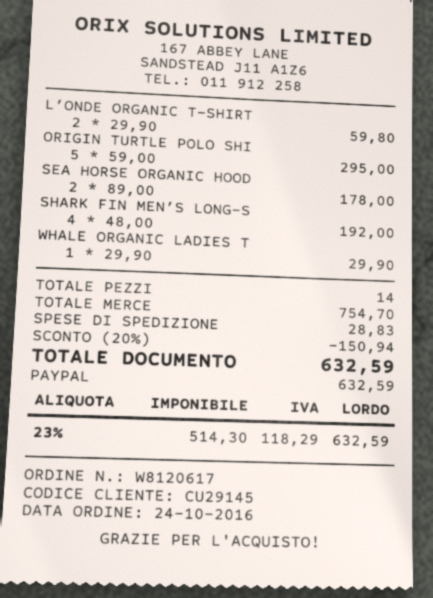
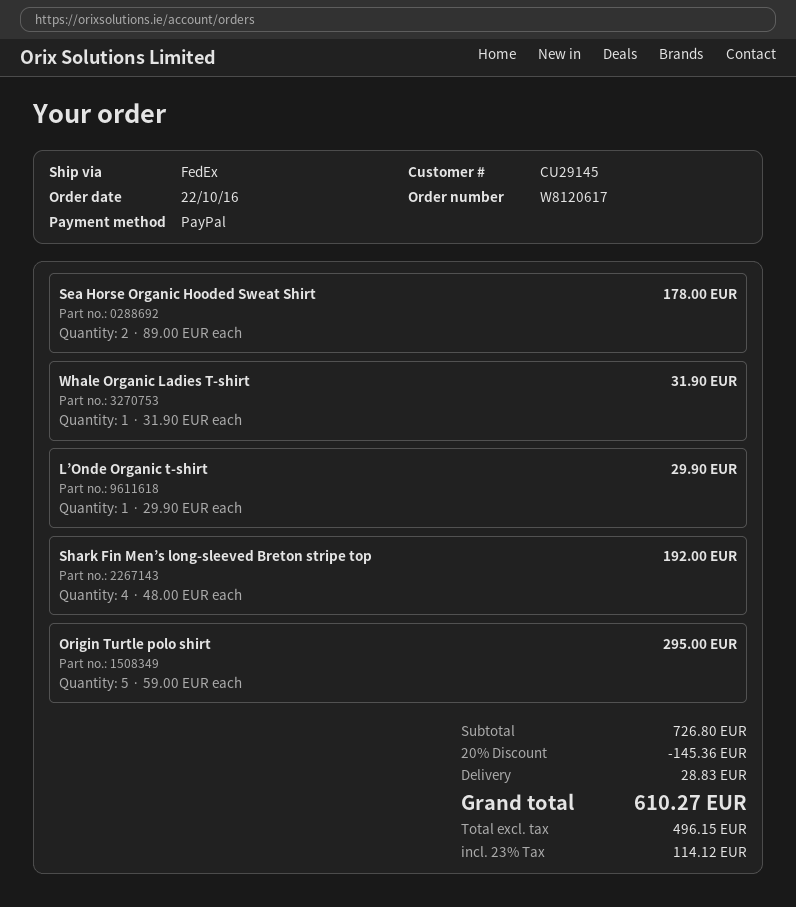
order date: 2016-10-24 -> 2016-10-22
L’ONDE ORGANIC T-SHIRT: 2 x 29.90 = 59.80 -> 1 x 29.90 = 29.90
WHALE ORGANIC LADIES T: 1 x 29.90 = 29.90 -> 1 x 31.90 = 31.90
subtotal: 754.70 -> 726.80
discount: 20% = 150.94 -> 20% = 145.36
net: 514.30 -> 496.15
tax: 23% = 118.29 -> 23% = 114.12
total: 632.59 -> 610.27

